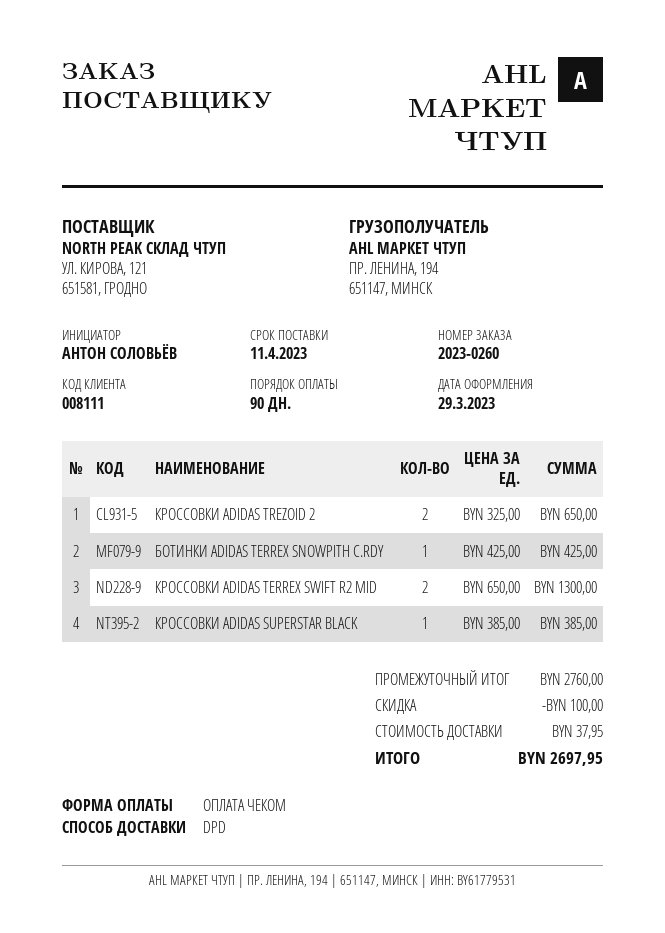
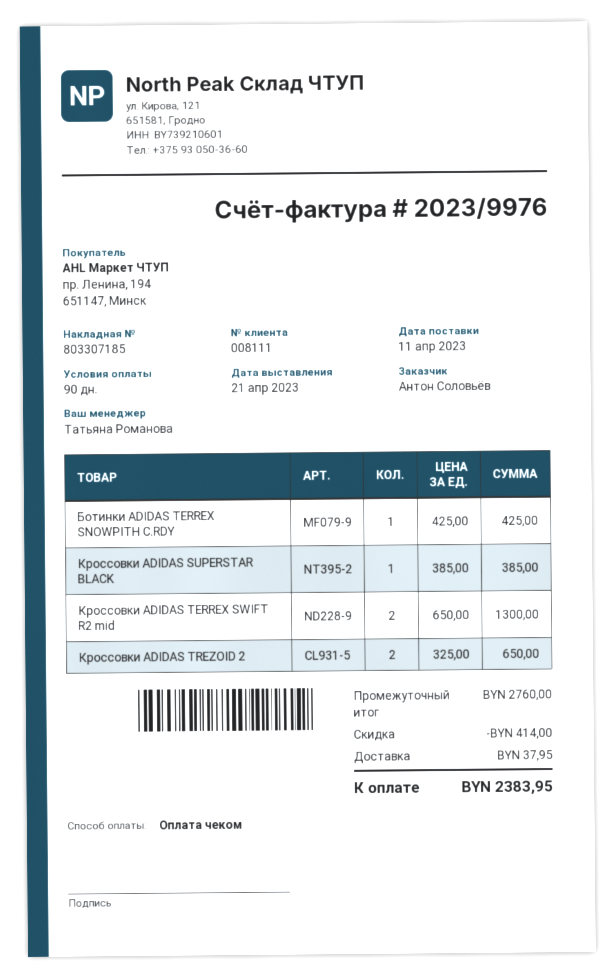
discount: 100.00 -> 414.00
total: 2697.95 -> 2383.95

